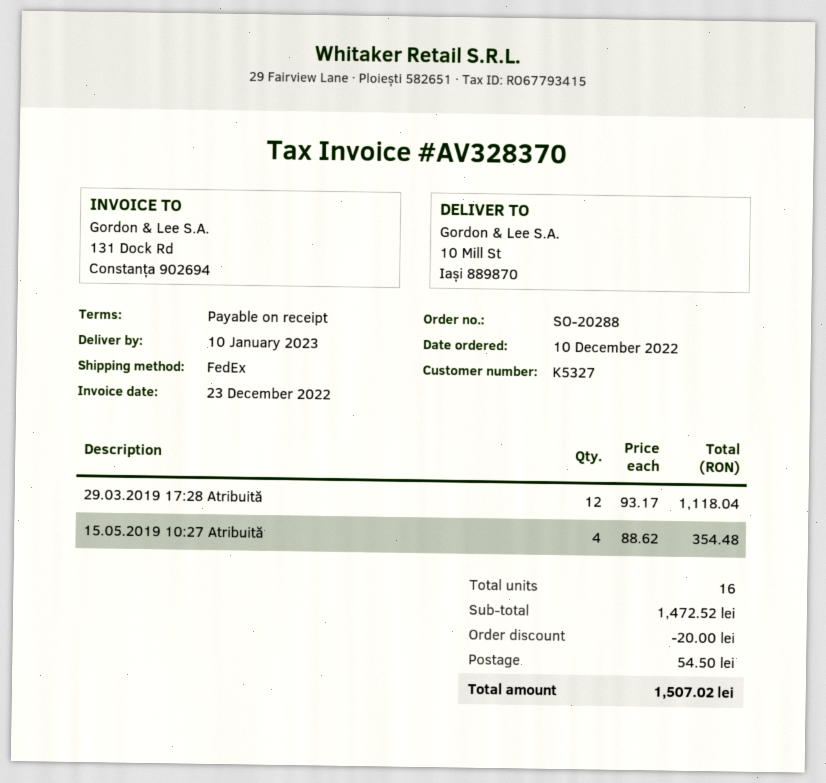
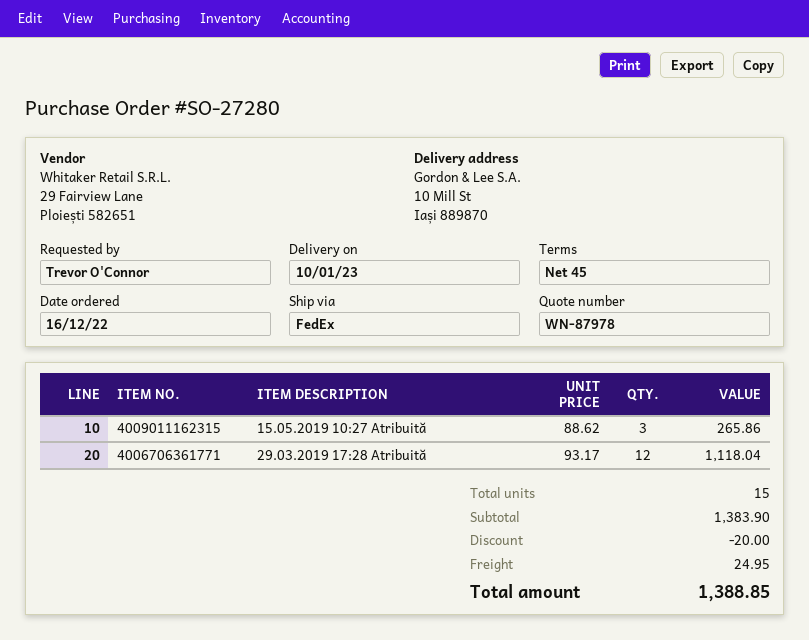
order number: SO-20288 -> SO-27280
order date: 2022-12-10 -> 2022-12-16
payment terms: on receipt -> 45 days
15.05.2019 10:27 Atribuită: 4 x 88.62 = 354.48 -> 3 x 88.62 = 265.86
total quantity: 16 -> 15
subtotal: 1472.52 -> 1383.90
shipping: 54.50 -> 24.95
total: 1507.02 -> 1388.85

